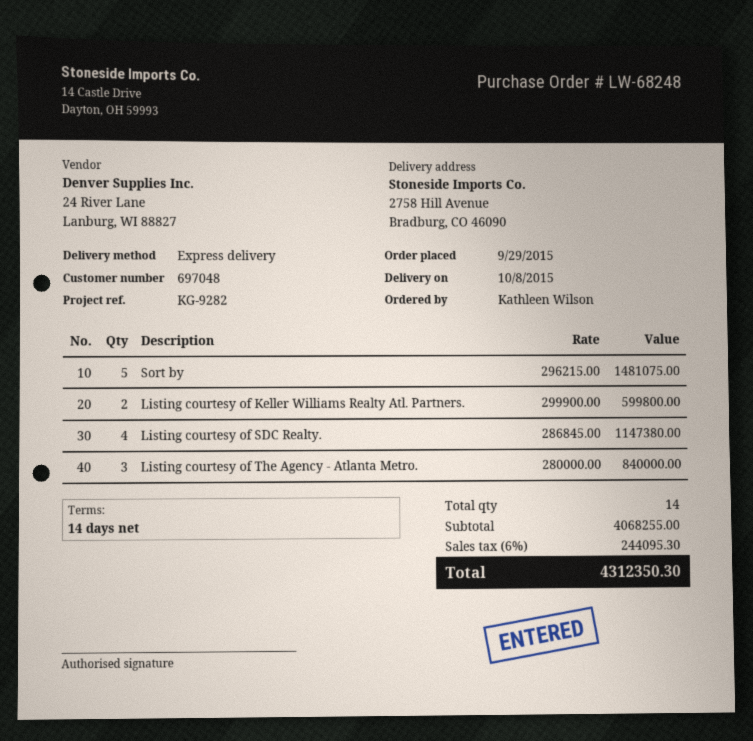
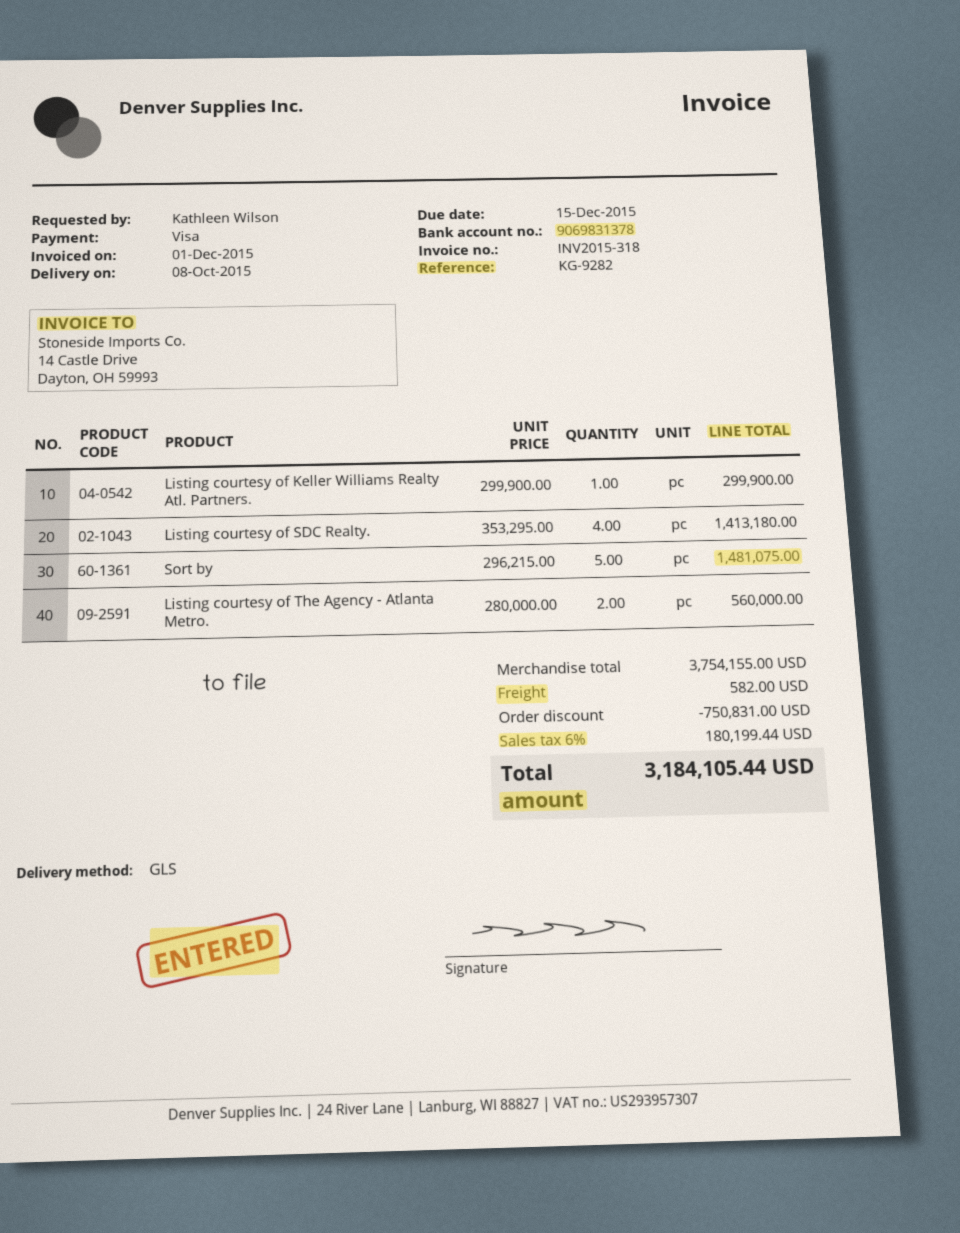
shipping method: express -> GLS
Listing courtesy of Keller Williams Realty Atl. Partners.: 2 x 299900.00 = 599800.00 -> 1 x 299900.00 = 299900.00
Listing courtesy of SDC Realty.: 4 x 286845.00 = 1147380.00 -> 4 x 353295.00 = 1413180.00
Listing courtesy of The Agency - Atlanta Metro.: 3 x 280000.00 = 840000.00 -> 2 x 280000.00 = 560000.00
subtotal: 4068255.00 -> 3754155.00
discount: none -> 750831.00
shipping: none -> 582.00
tax: 6% = 244095.30 -> 6% = 180199.44
total: 4312350.30 -> 3184105.44

